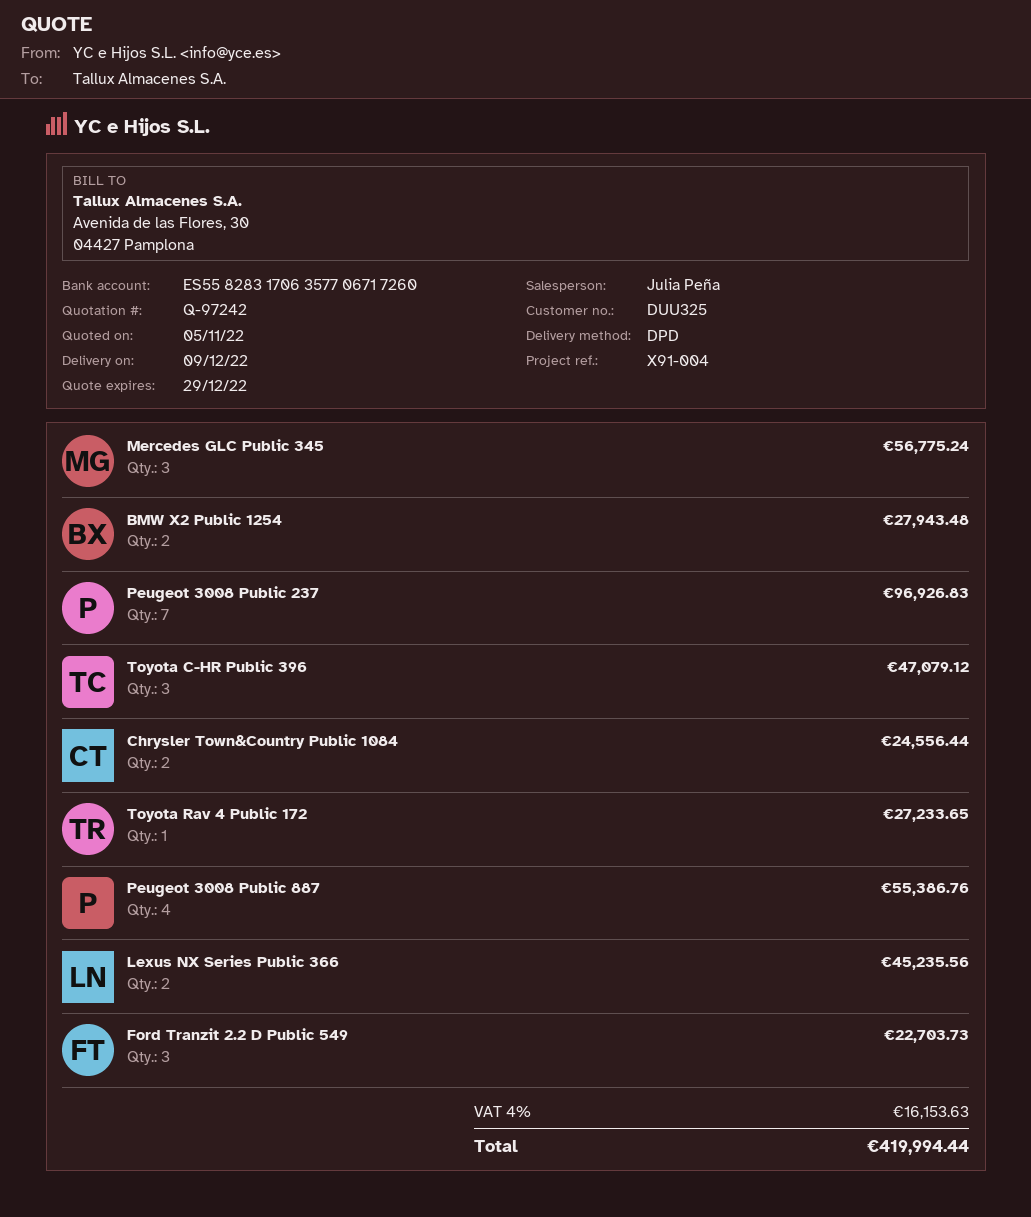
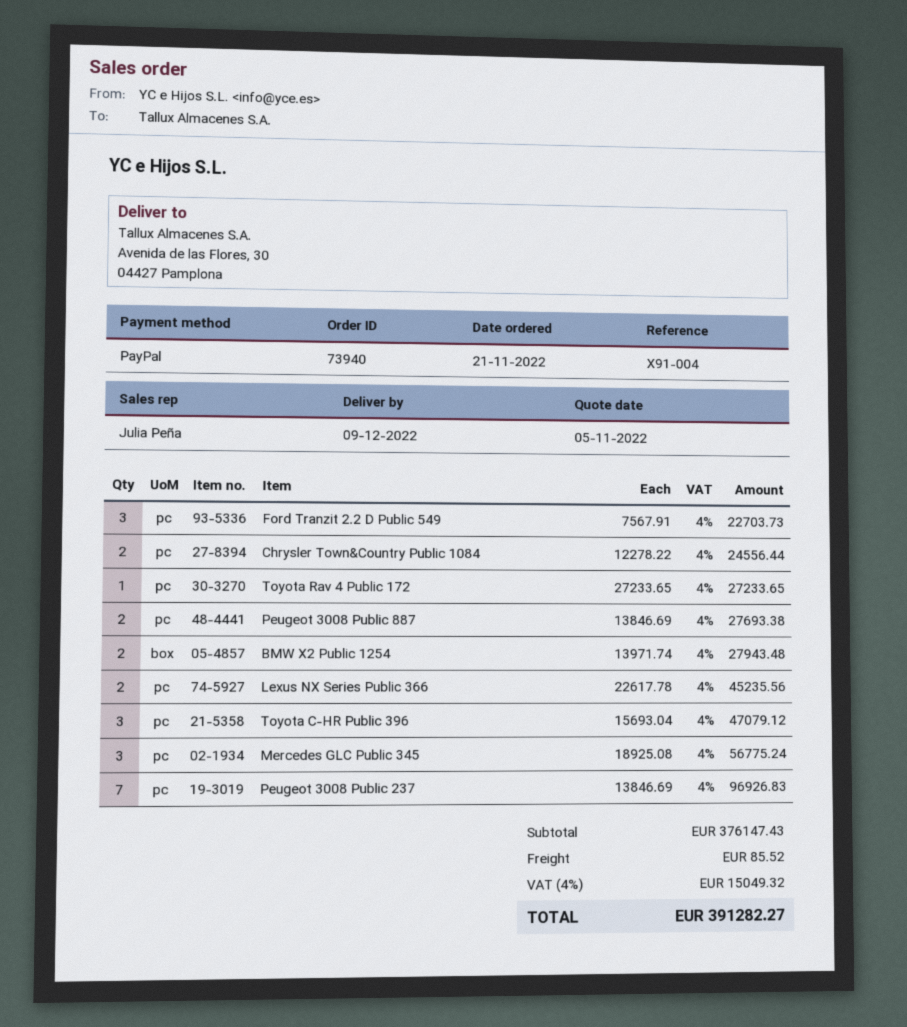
Peugeot 3008 Public 887: 4 for 55386.76 -> 2 for 27693.38
shipping: none -> 85.52
tax: 4% = 16153.63 -> 4% = 15049.32
total: 419994.44 -> 391282.27

